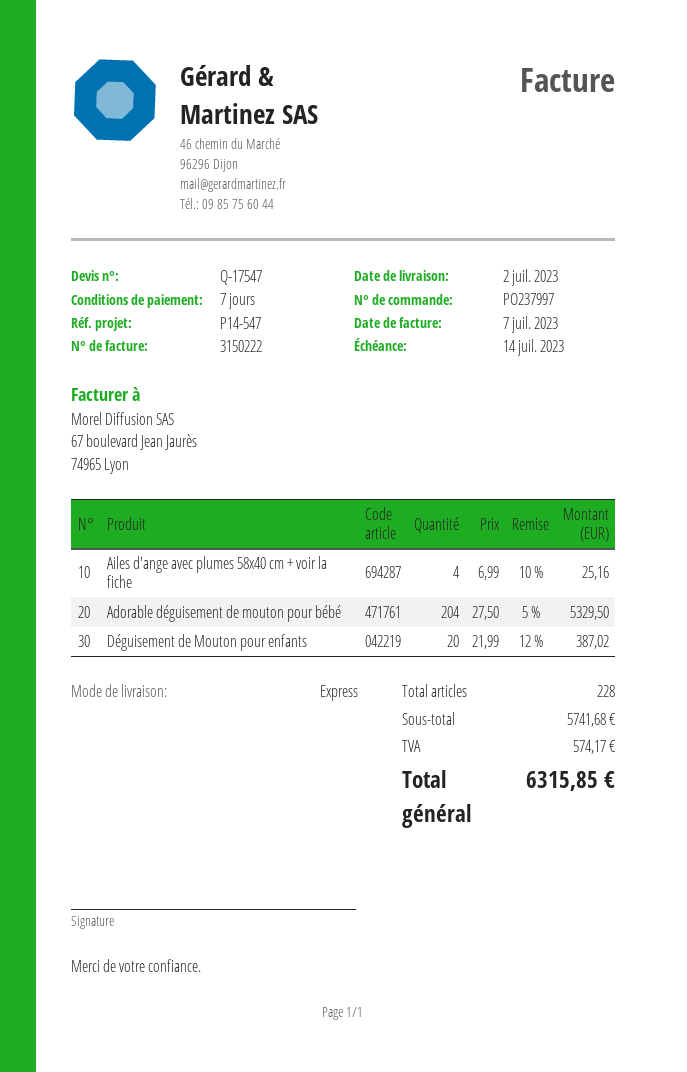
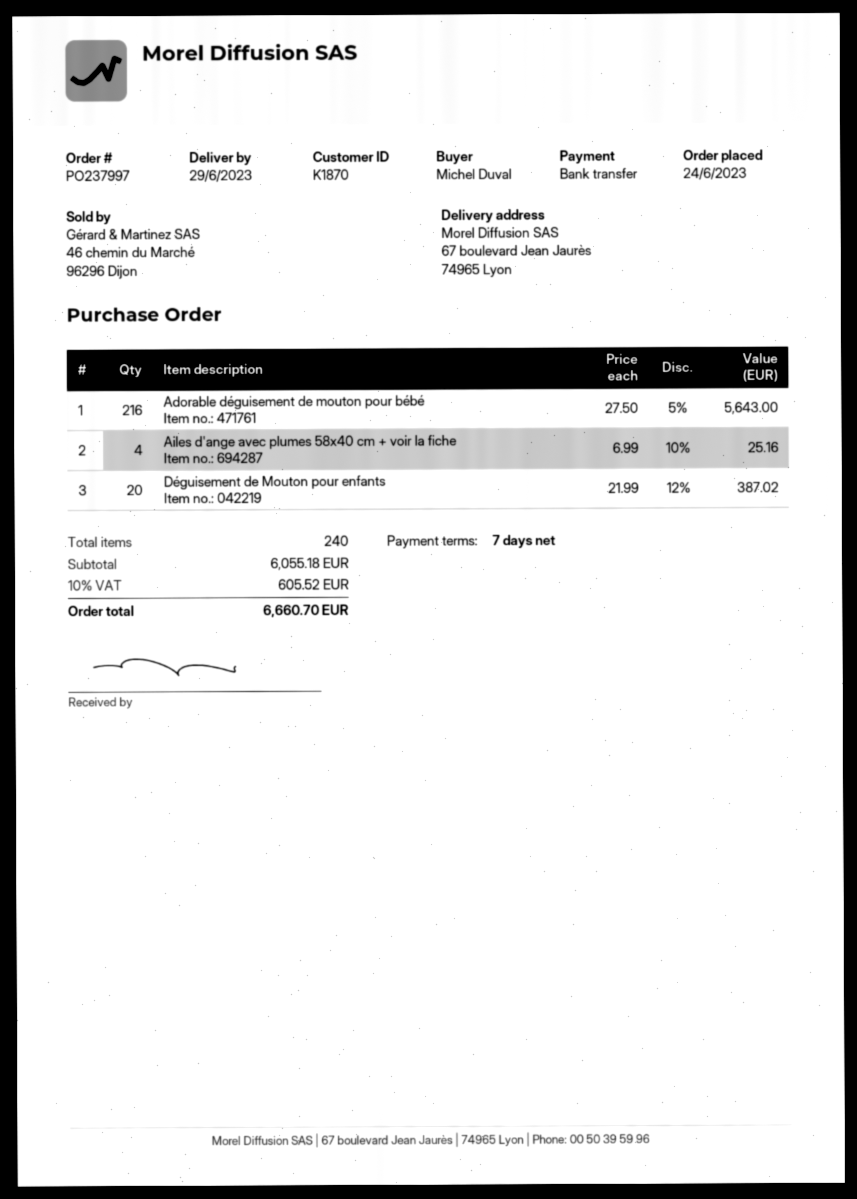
delivery date: 2023-07-02 -> 2023-06-29
Adorable déguisement de mouton pour bébé: 204 x 27.50 - 5% = 5329.50 -> 216 x 27.50 - 5% = 5643.00
total quantity: 228 -> 240
subtotal: 5741.68 -> 6055.18
tax: 574.17 -> 605.52
total: 6315.85 -> 6660.70

